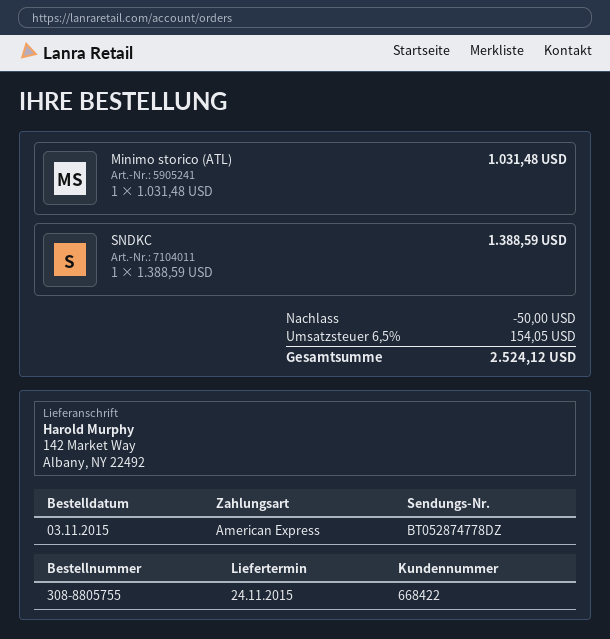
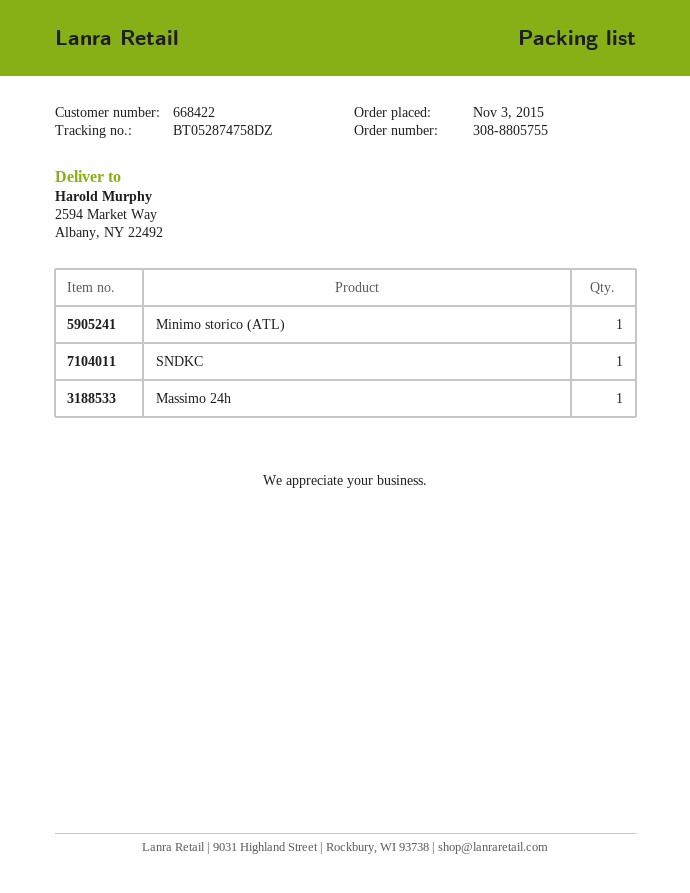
tracking number: BT052874778DZ -> BT052874758DZ
ship to: 142 Market Way, Albany, NY 22492 -> 2594 Market Way, Albany, NY 22492
Massimo 24h: none -> 1

